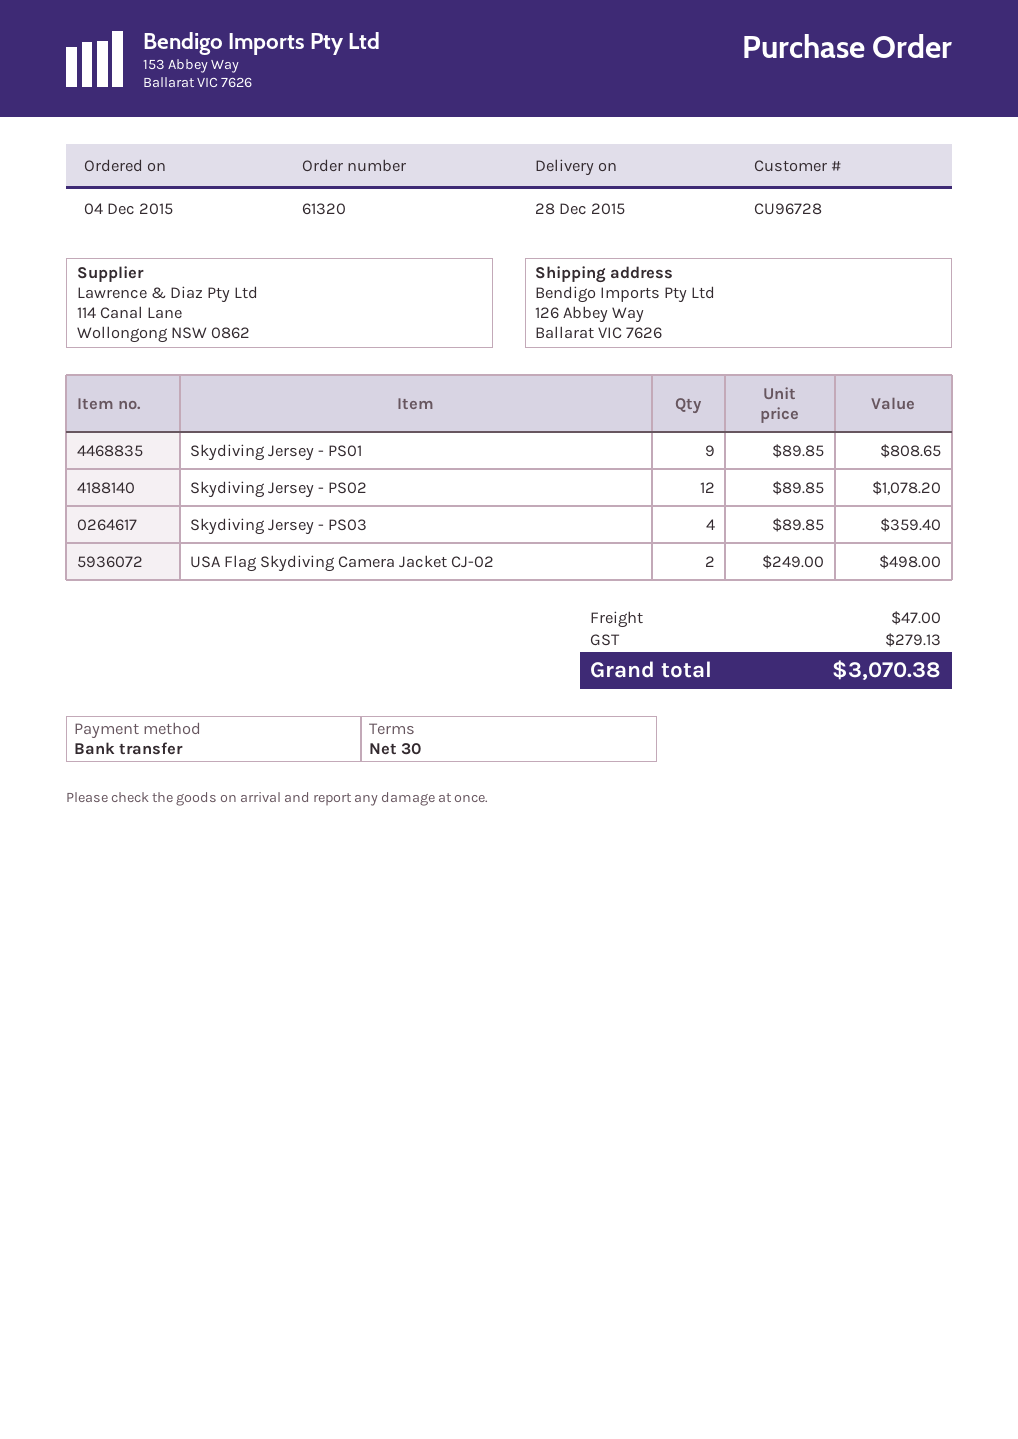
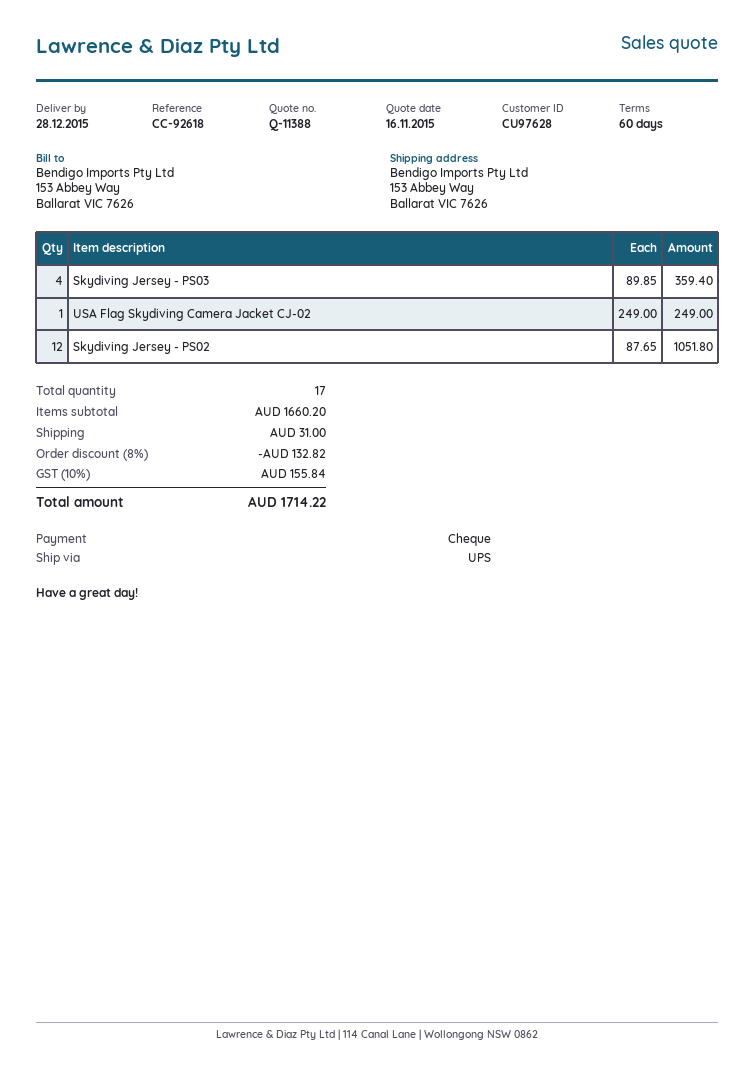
payment terms: 30 days -> 60 days
customer number: CU96728 -> CU97628
payment method: bank transfer -> cheque
ship to: 126 Abbey Way, Ballarat VIC 7626 -> 153 Abbey Way, Ballarat VIC 7626
Skydiving Jersey - PS01: 9 x 89.85 = 808.65 -> none
Skydiving Jersey - PS02: 12 x 89.85 = 1078.20 -> 12 x 87.65 = 1051.80
USA Flag Skydiving Camera Jacket CJ-02: 2 x 249.00 = 498.00 -> 1 x 249.00 = 249.00
discount: none -> 8% = 132.82
shipping: 47.00 -> 31.00
tax: 279.13 -> 155.84
total: 3070.38 -> 1714.22

